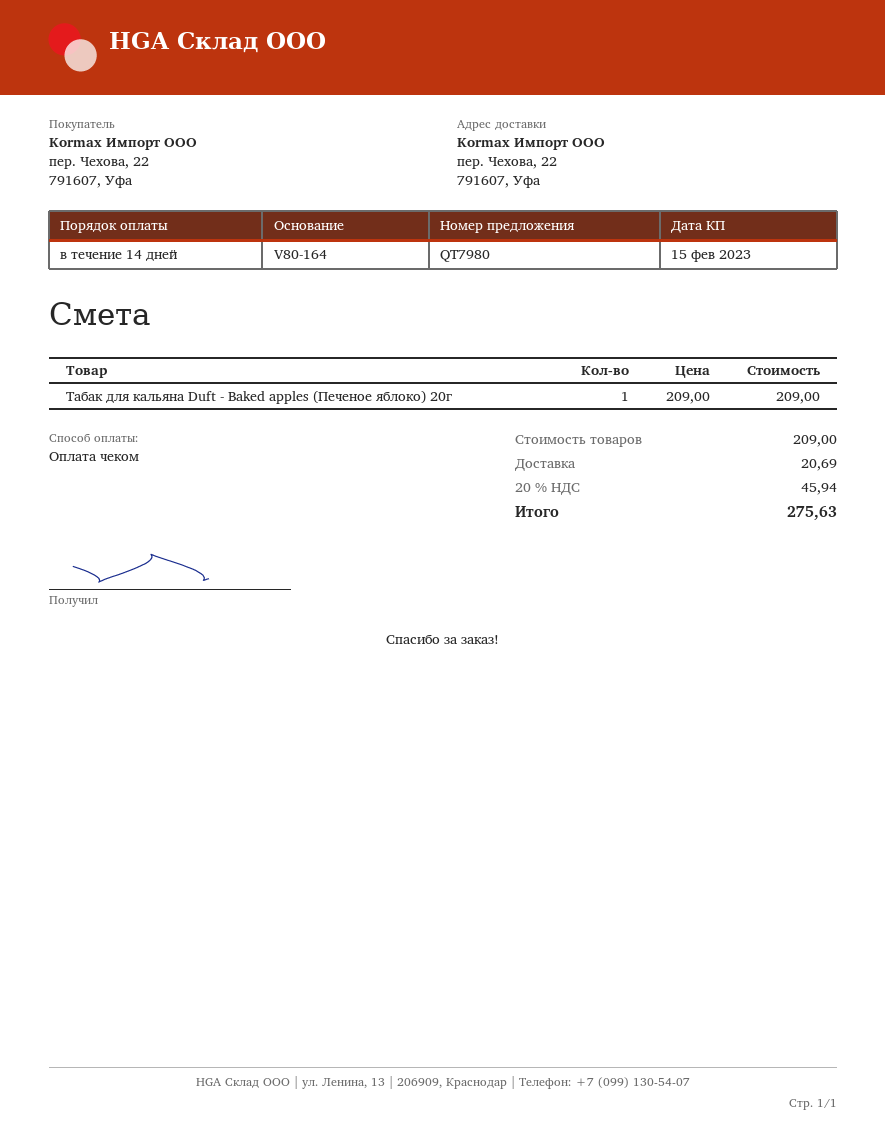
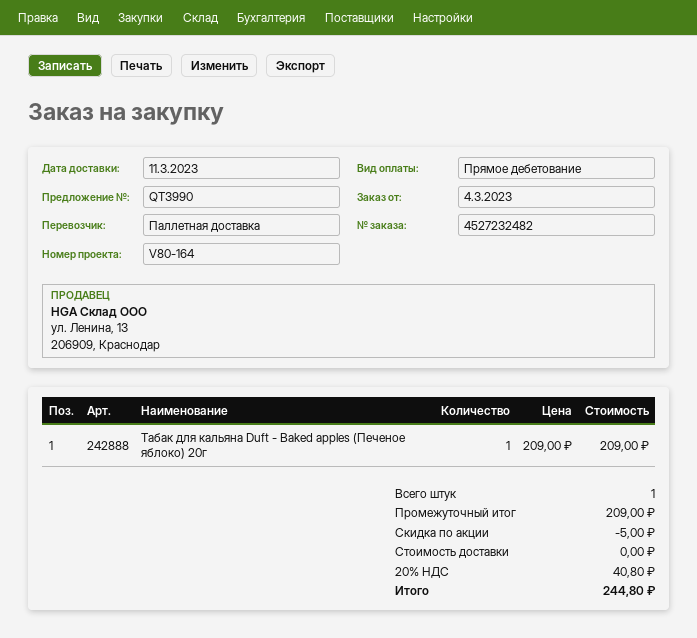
quote number: QT7980 -> QT3990
payment method: cheque -> direct debit
discount: none -> 5.00
shipping: 20.69 -> 0.00
tax: 20% = 45.94 -> 20% = 40.80
total: 275.63 -> 244.80

